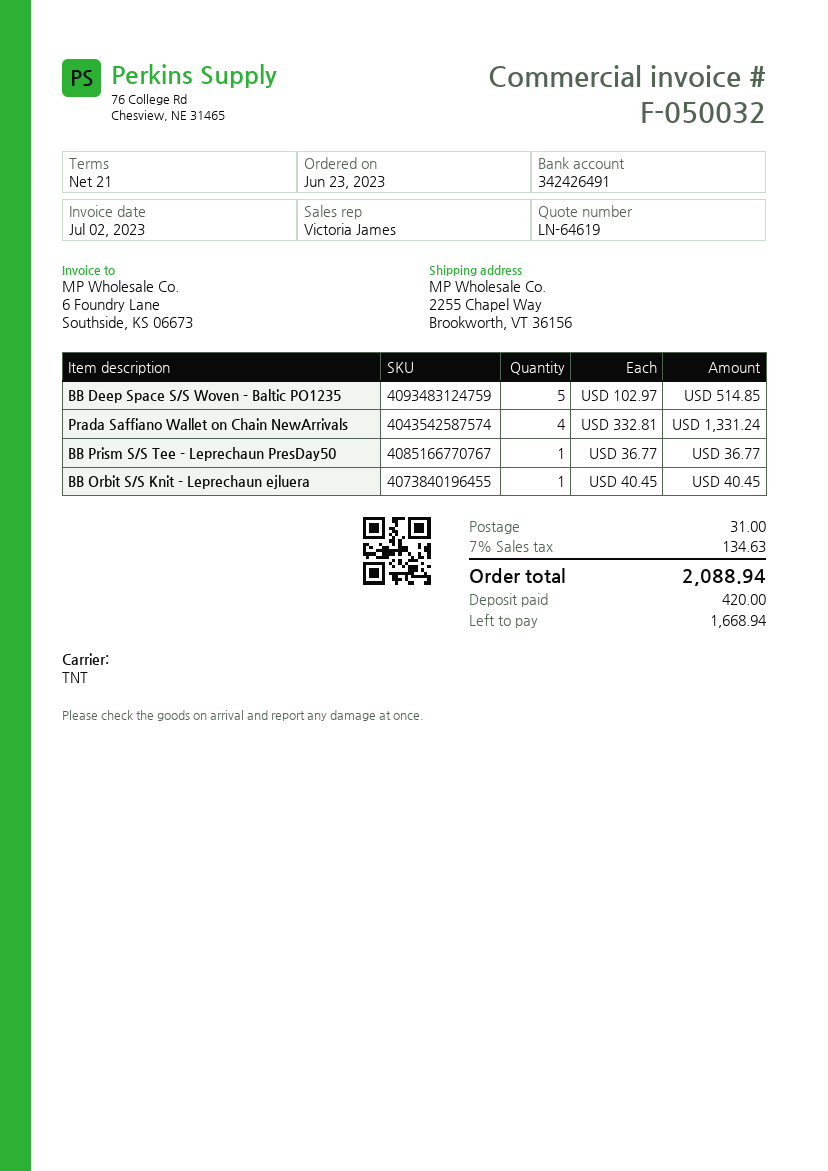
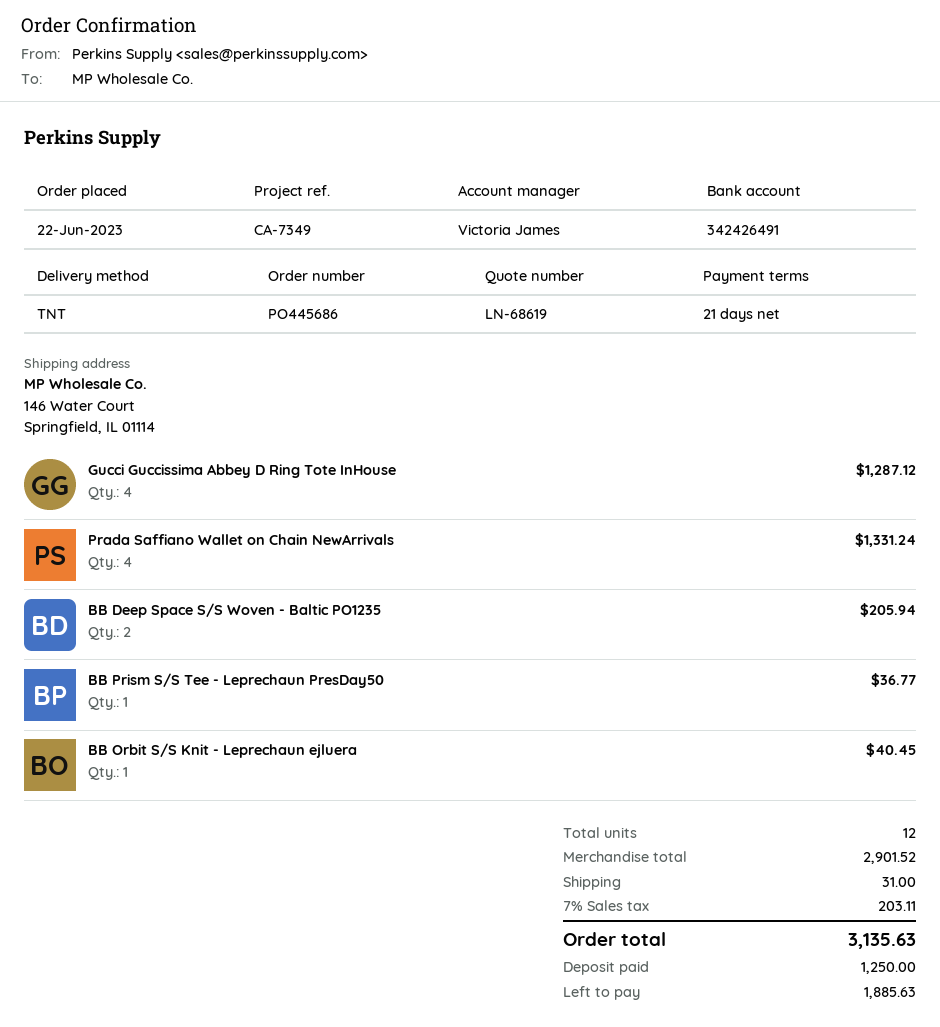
quote number: LN-64619 -> LN-68619
order date: 2023-06-23 -> 2023-06-22
ship to: 2255 Chapel Way, Brookworth, VT 36156 -> 146 Water Court, Springfield, IL 01114
BB Deep Space S/S Woven - Baltic PO1235: 5 for 514.85 -> 2 for 205.94
Gucci Guccissima Abbey D Ring Tote InHouse: none -> 4 for 1287.12
tax: 7% = 134.63 -> 7% = 203.11
total: 2088.94 -> 3135.63
deposit: 420.00 -> 1250.00
balance: 1668.94 -> 1885.63

